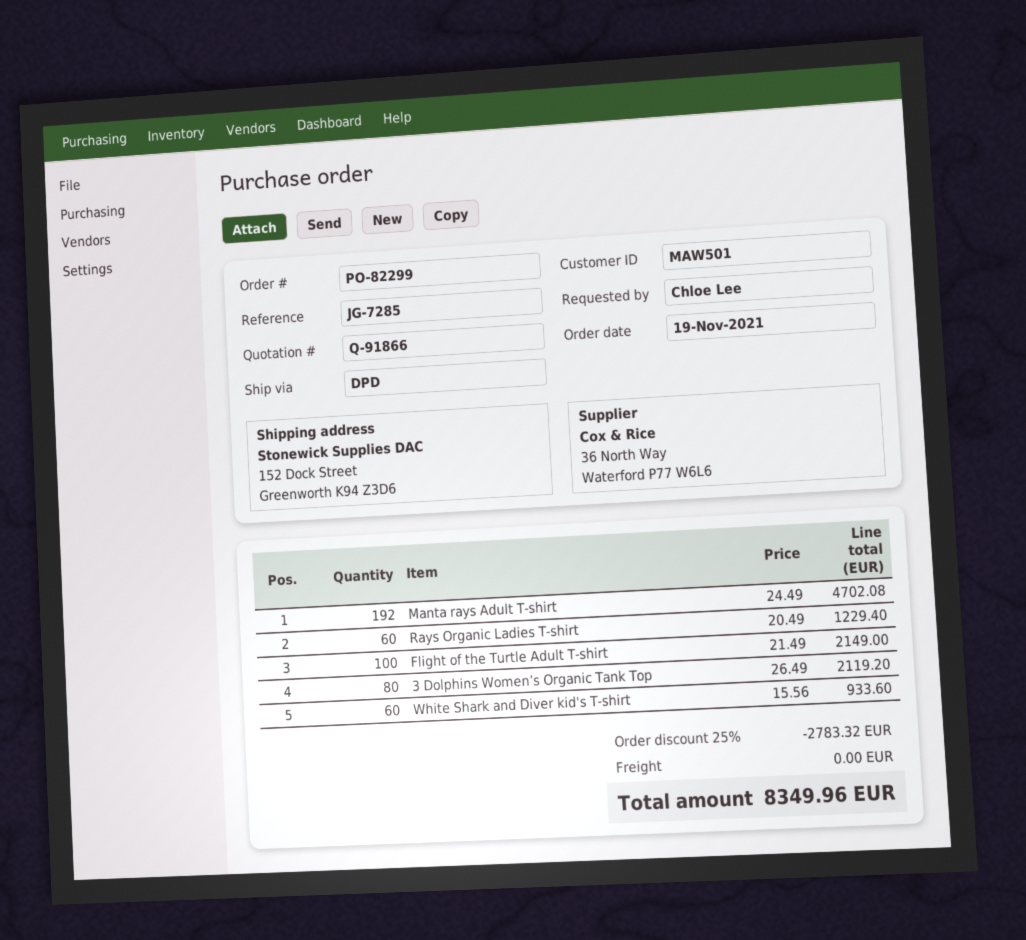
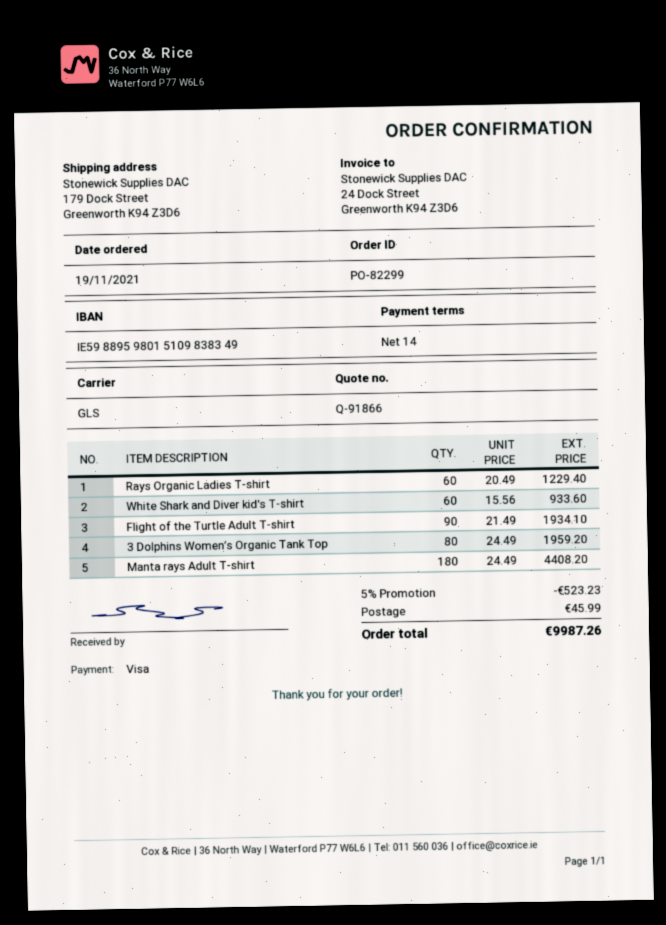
shipping method: DPD -> GLS
ship to: 152 Dock Street, Greenworth K94 Z3D6 -> 179 Dock Street, Greenworth K94 Z3D6
Manta rays Adult T-shirt: 192 x 24.49 = 4702.08 -> 180 x 24.49 = 4408.20
Flight of the Turtle Adult T-shirt: 100 x 21.49 = 2149.00 -> 90 x 21.49 = 1934.10
3 Dolphins Women’s Organic Tank Top: 80 x 26.49 = 2119.20 -> 80 x 24.49 = 1959.20
discount: 25% = 2783.32 -> 5% = 523.23
shipping: 0.00 -> 45.99
total: 8349.96 -> 9987.26

